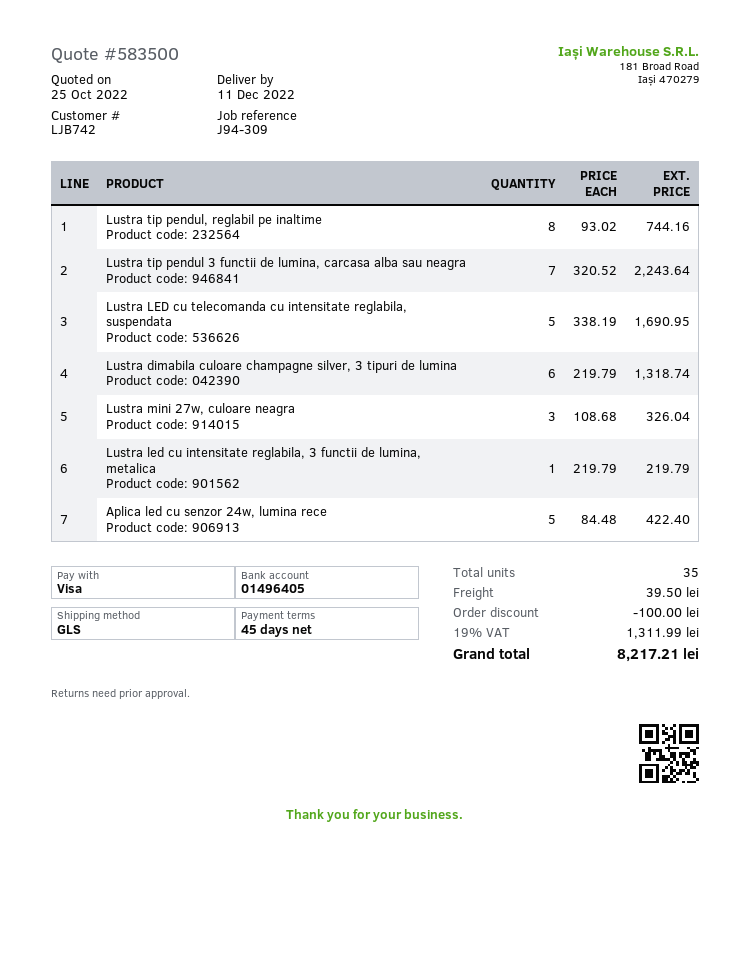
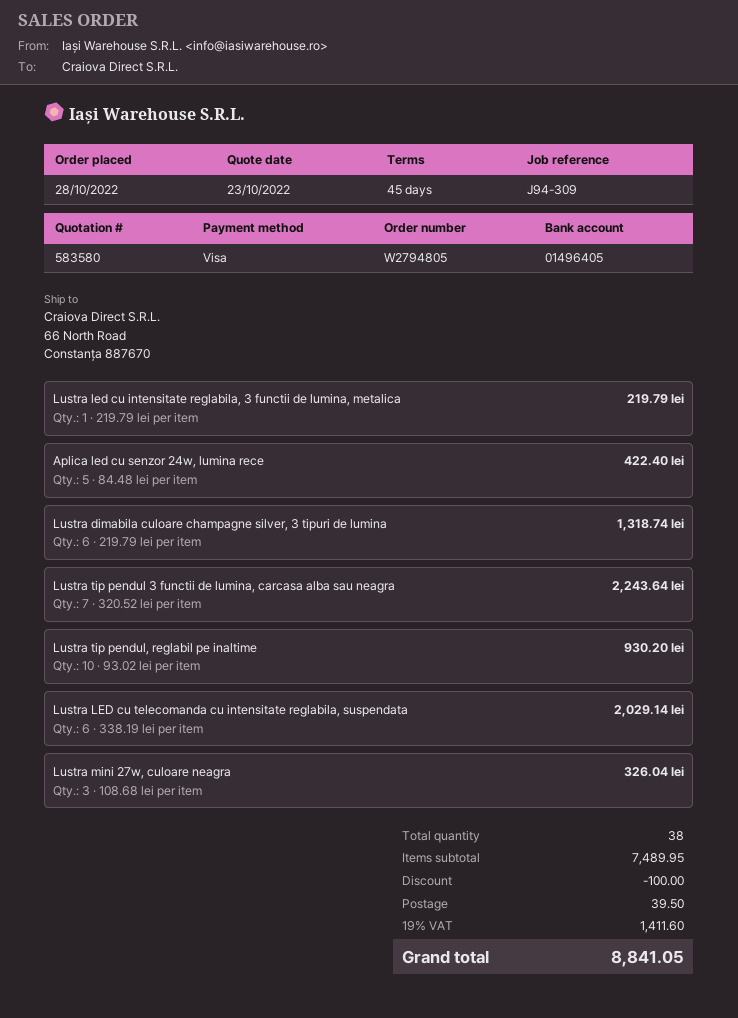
quote number: 583500 -> 583580
quote date: 2022-10-25 -> 2022-10-23
Lustra tip pendul, reglabil pe inaltime: 8 x 93.02 = 744.16 -> 10 x 93.02 = 930.20
Lustra LED cu telecomanda cu intensitate reglabila, suspendata: 5 x 338.19 = 1690.95 -> 6 x 338.19 = 2029.14
total quantity: 35 -> 38
tax: 19% = 1311.99 -> 19% = 1411.60
total: 8217.21 -> 8841.05

